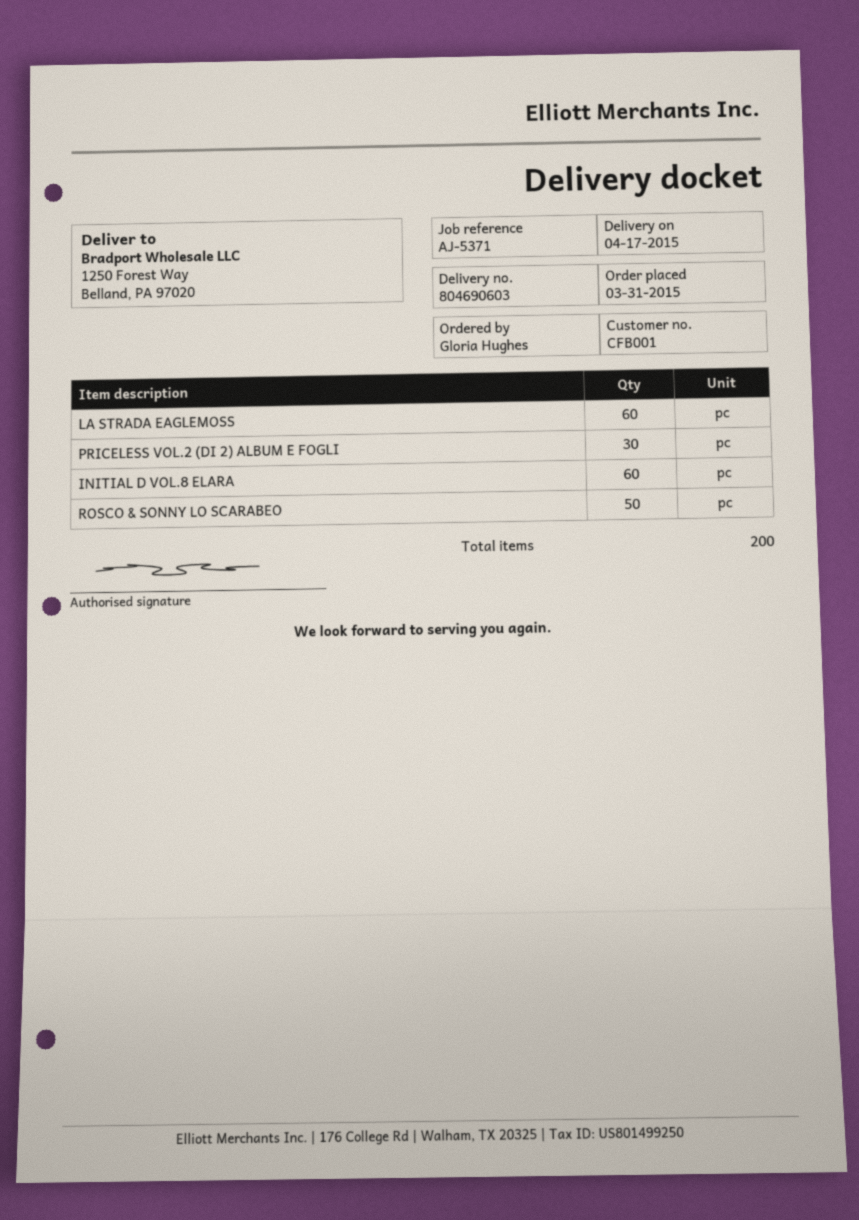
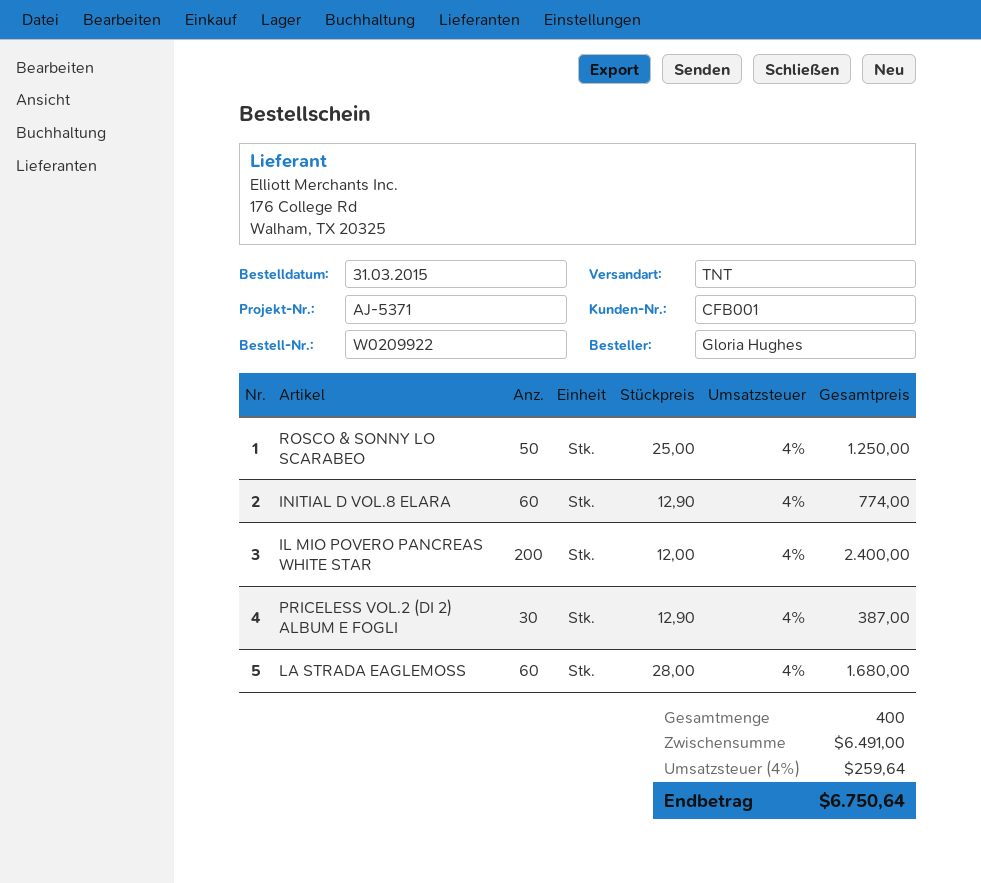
IL MIO POVERO PANCREAS WHITE STAR: none -> 200
total quantity: 200 -> 400

